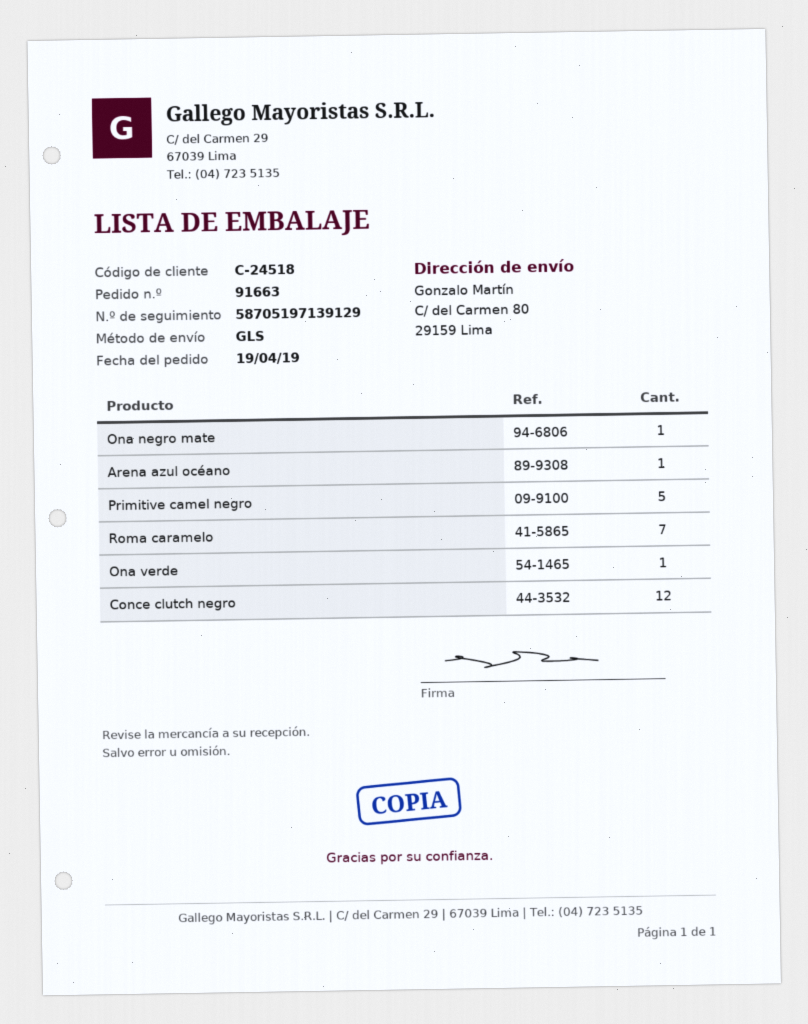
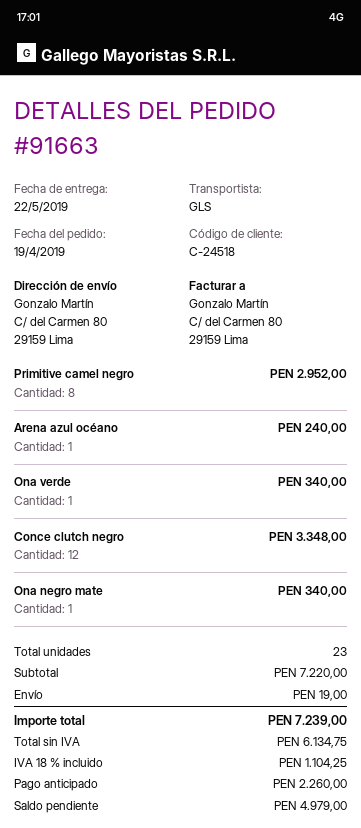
Primitive camel negro: 5 -> 8
Roma caramelo: 7 -> none

